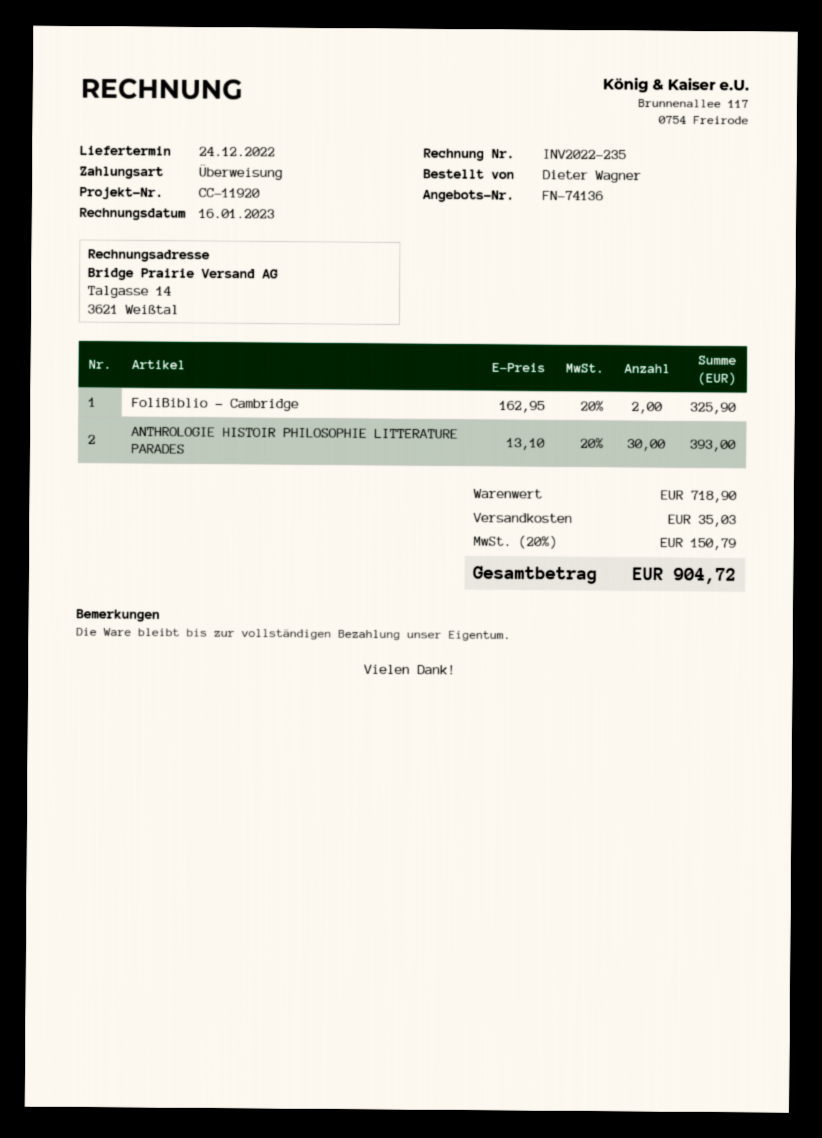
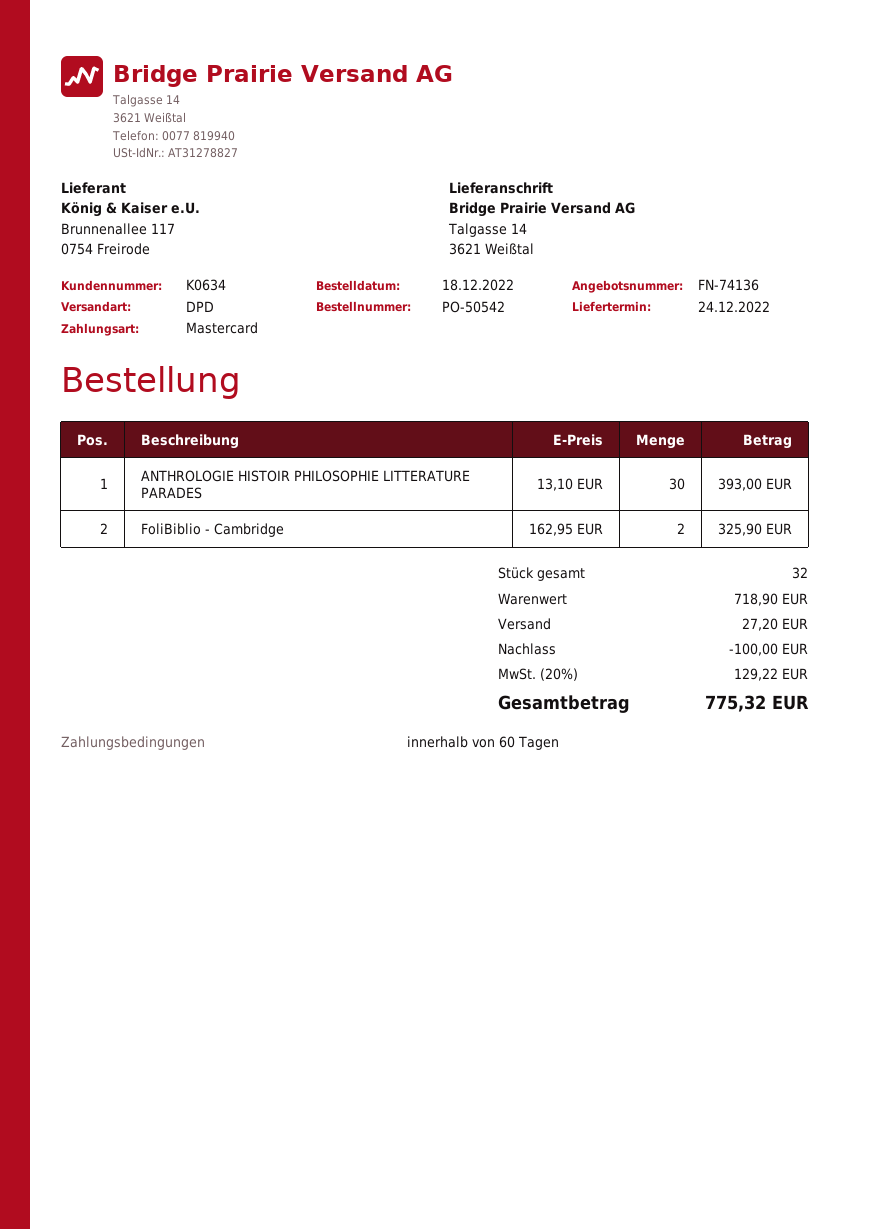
payment method: bank transfer -> Mastercard
discount: none -> 100.00
shipping: 35.03 -> 27.20
tax: 20% = 150.79 -> 20% = 129.22
total: 904.72 -> 775.32

